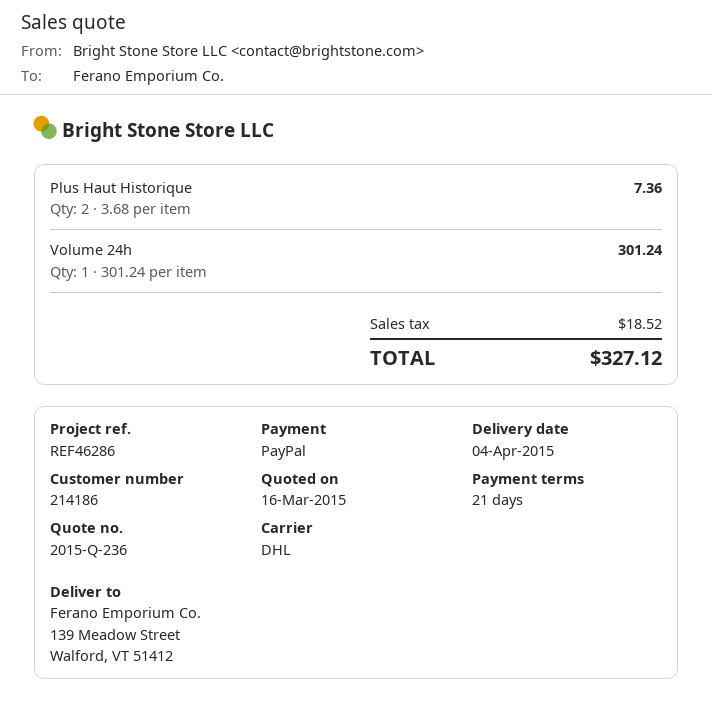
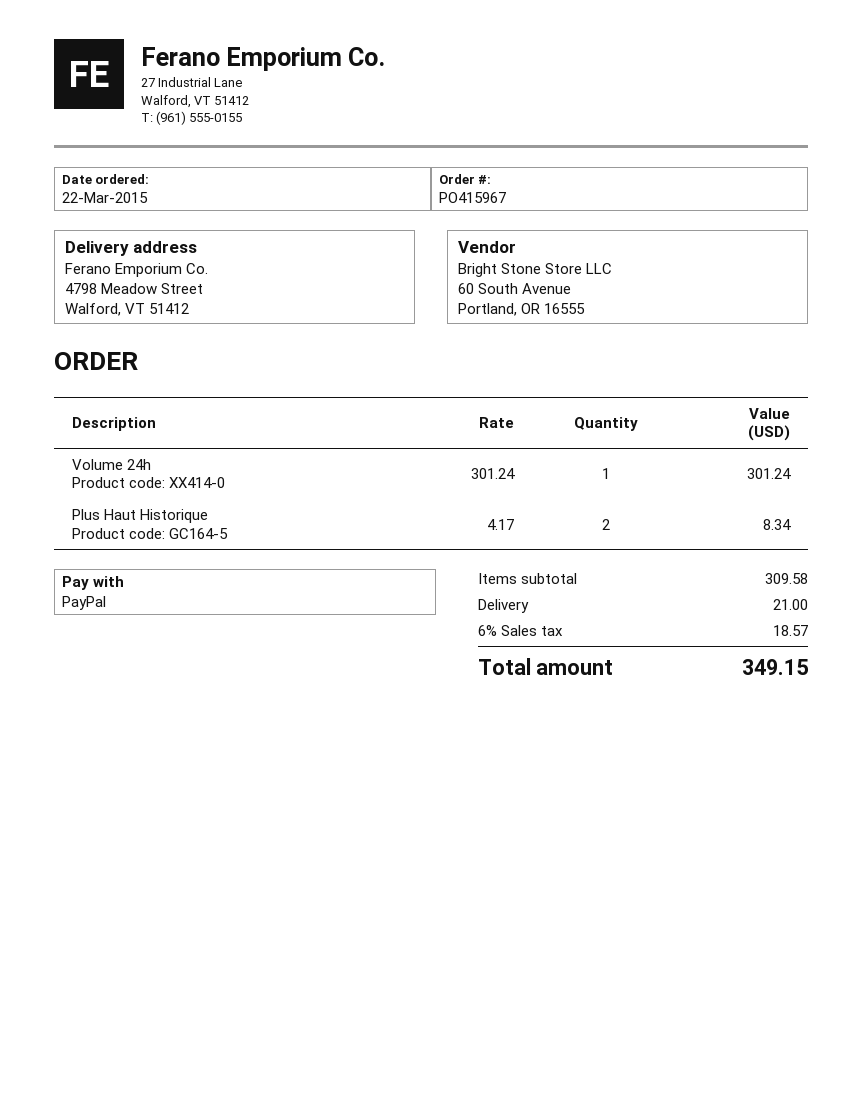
ship to: 139 Meadow Street, Walford, VT 51412 -> 4798 Meadow Street, Walford, VT 51412
Plus Haut Historique: 2 x 3.68 = 7.36 -> 2 x 4.17 = 8.34
shipping: none -> 21.00
tax: 18.52 -> 18.57
total: 327.12 -> 349.15

